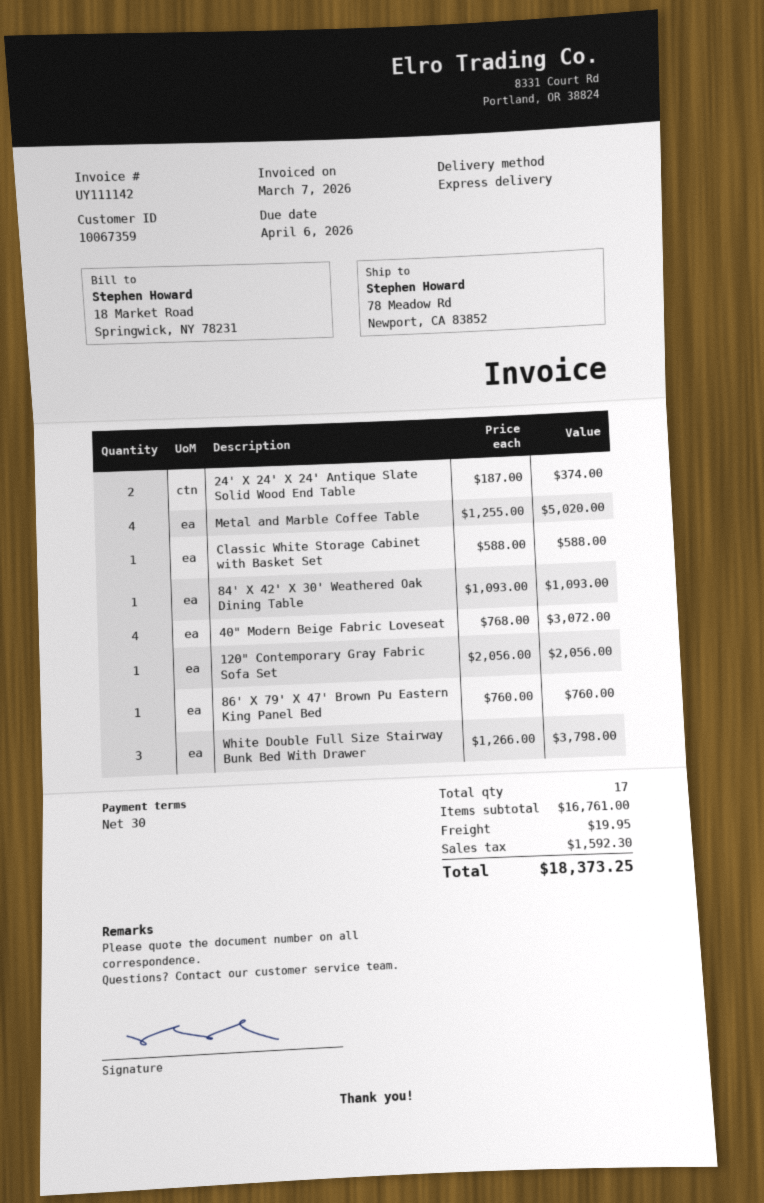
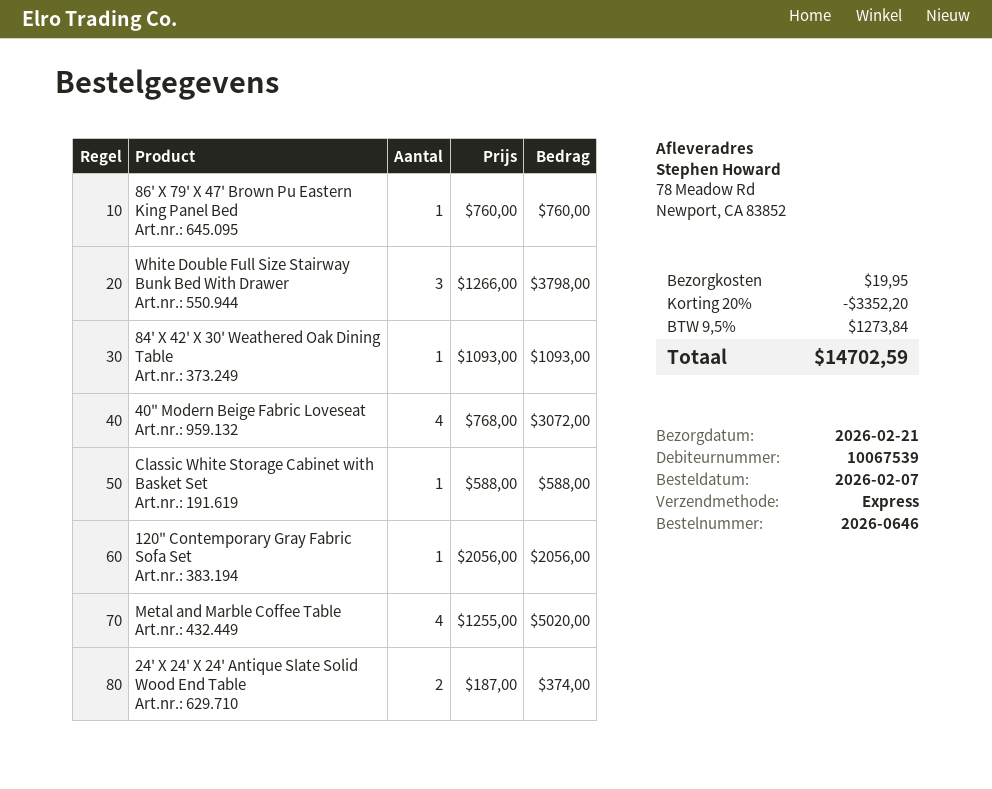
customer number: 10067359 -> 10067539
discount: none -> 20% = 3352.20
tax: 1592.30 -> 1273.84
total: 18373.25 -> 14702.59

